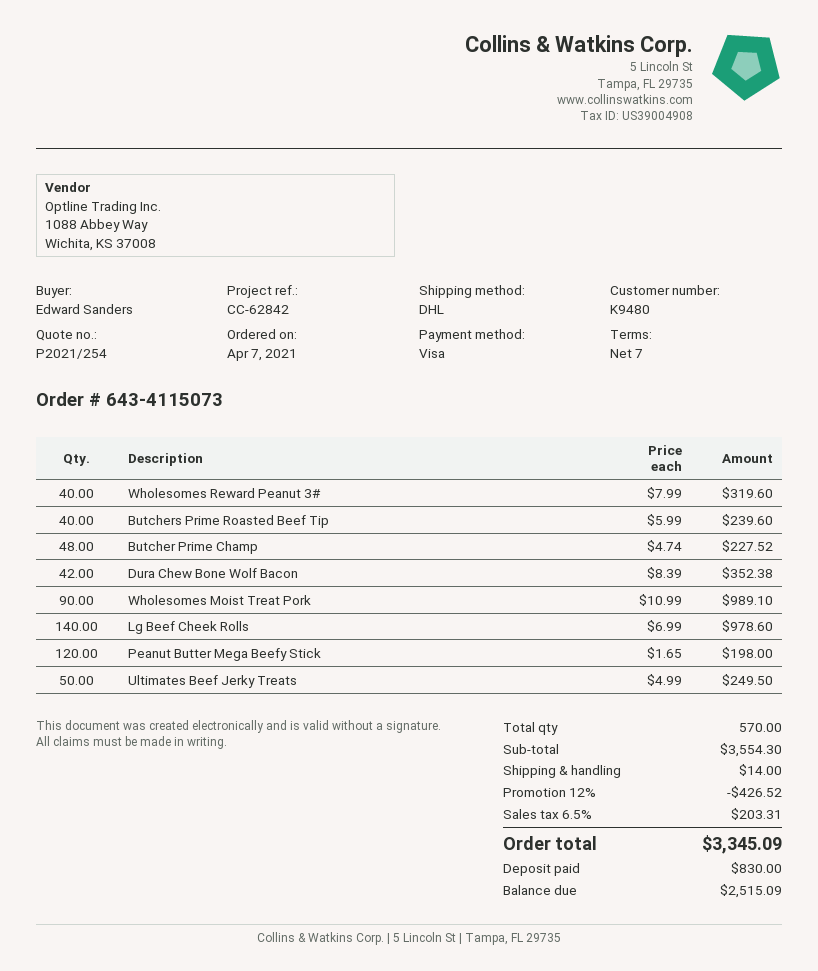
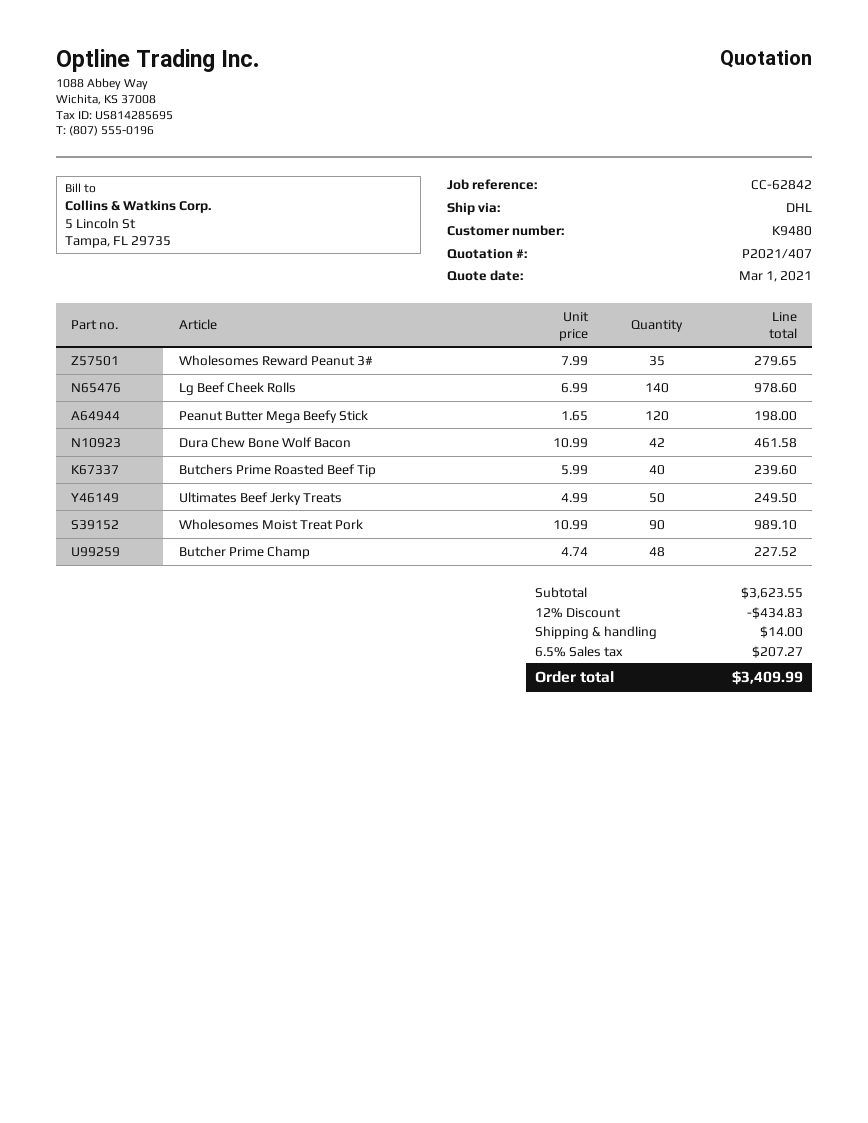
quote number: P2021/254 -> P2021/407
Wholesomes Reward Peanut 3#: 40 x 7.99 = 319.60 -> 35 x 7.99 = 279.65
Dura Chew Bone Wolf Bacon: 42 x 8.39 = 352.38 -> 42 x 10.99 = 461.58
subtotal: 3554.30 -> 3623.55
discount: 12% = 426.52 -> 12% = 434.83
tax: 6.5% = 203.31 -> 6.5% = 207.27
total: 3345.09 -> 3409.99

